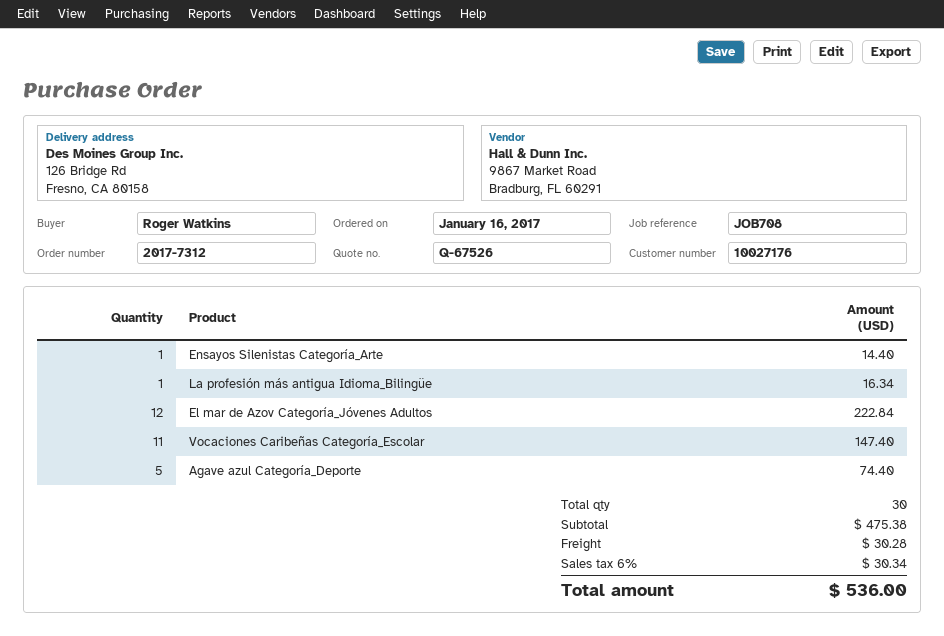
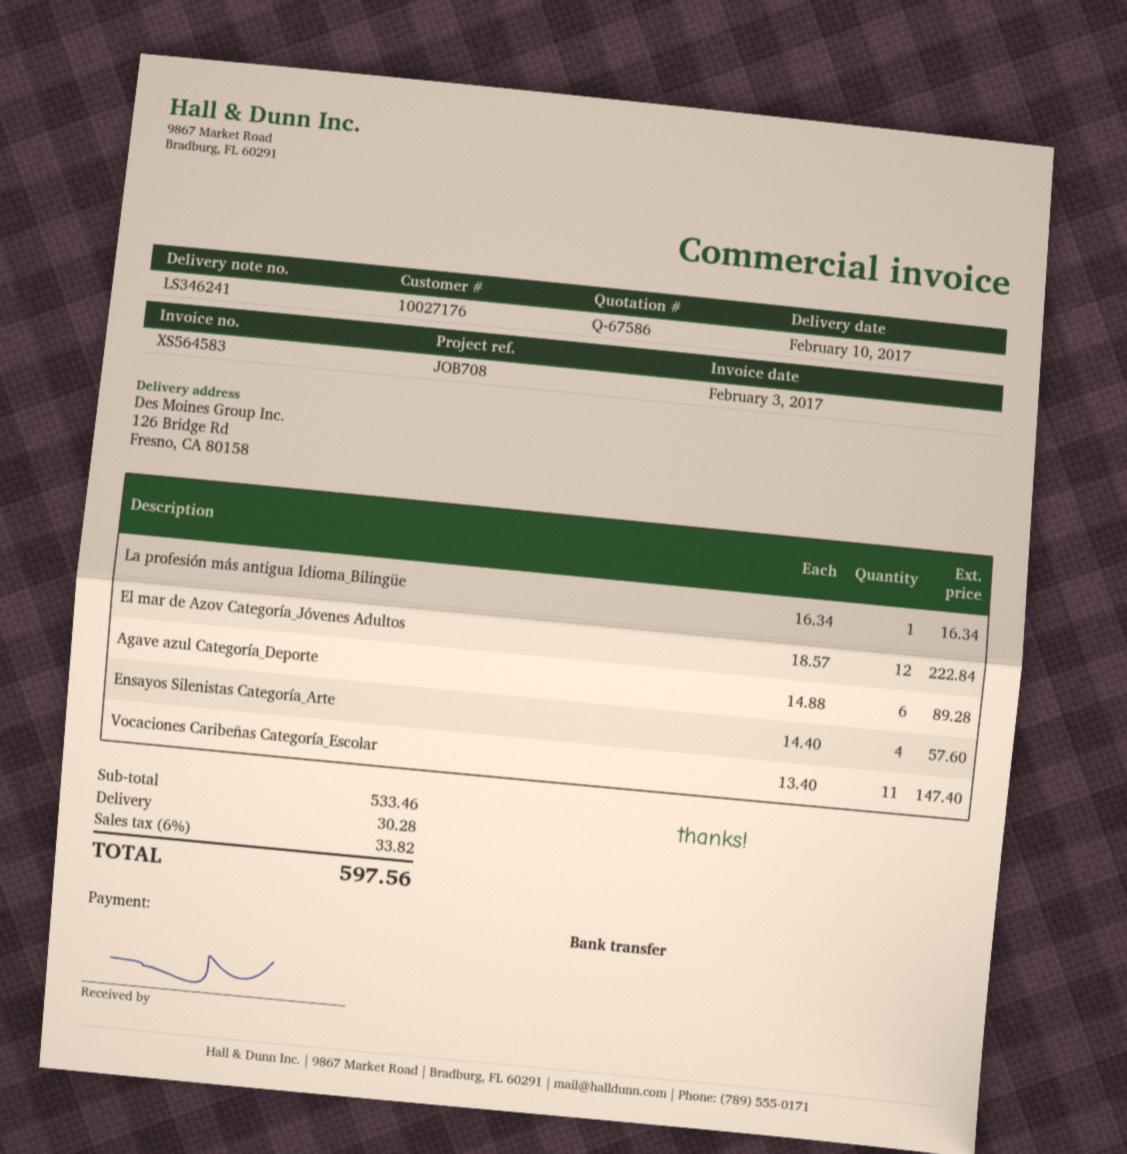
quote number: Q-67526 -> Q-67586
Ensayos Silenistas Categoría_Arte: 1 for 14.40 -> 4 for 57.60
Agave azul Categoría_Deporte: 5 for 74.40 -> 6 for 89.28
subtotal: 475.38 -> 533.46
tax: 6% = 30.34 -> 6% = 33.82
total: 536.00 -> 597.56

